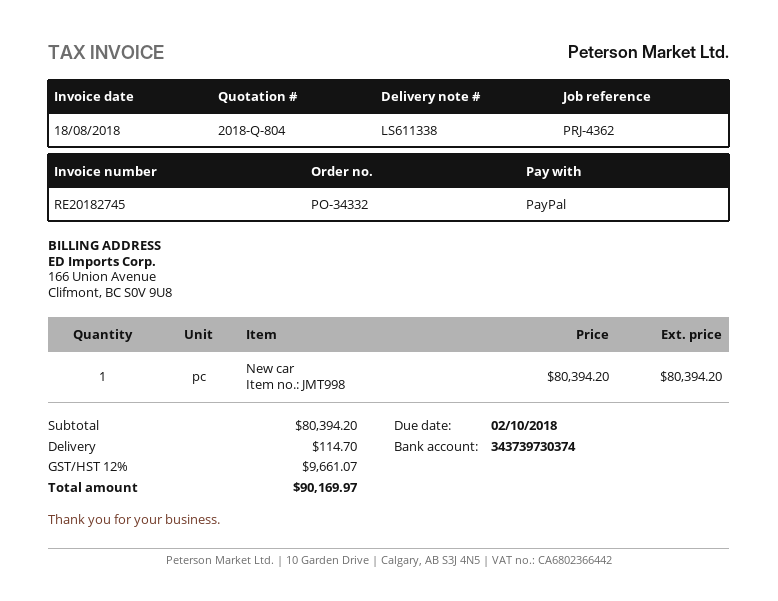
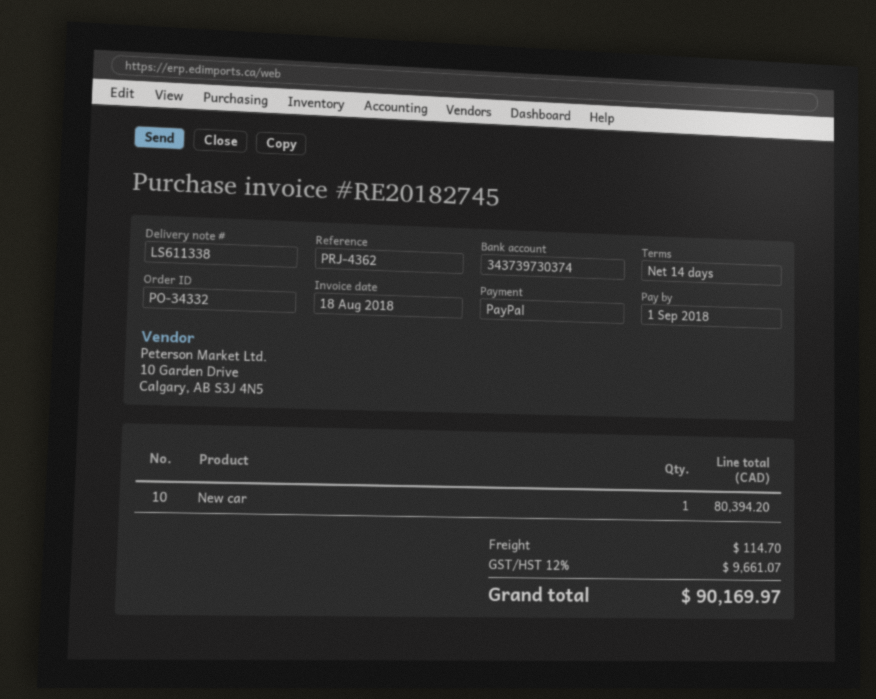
due date: 2018-10-02 -> 2018-09-01

